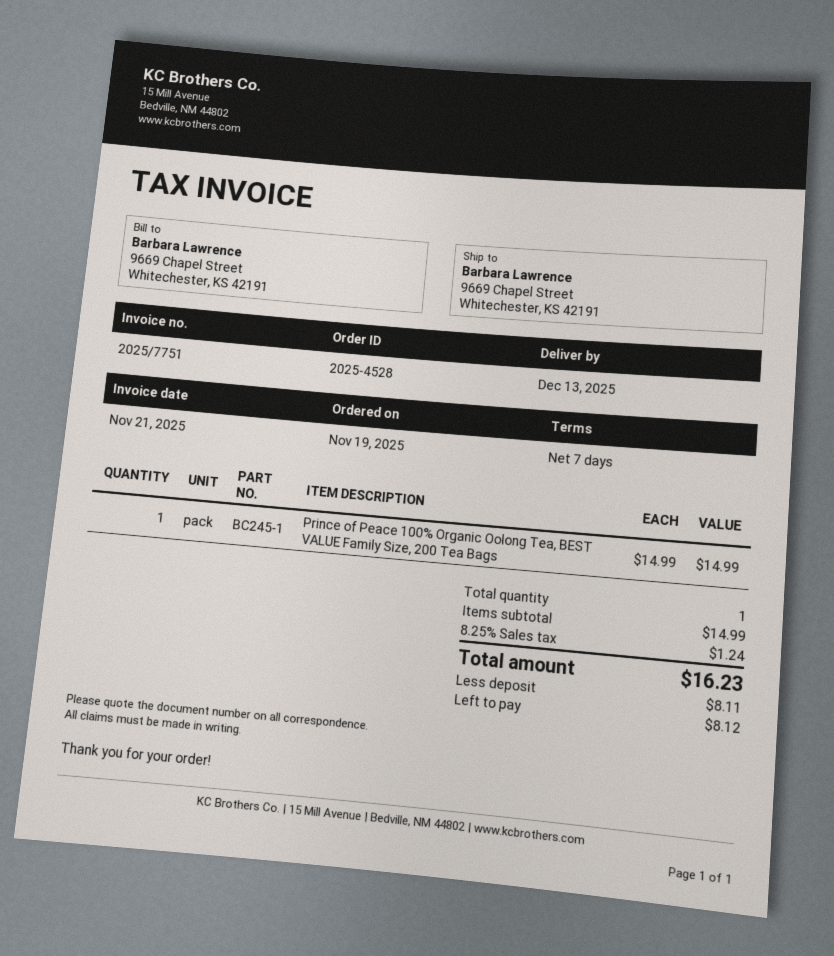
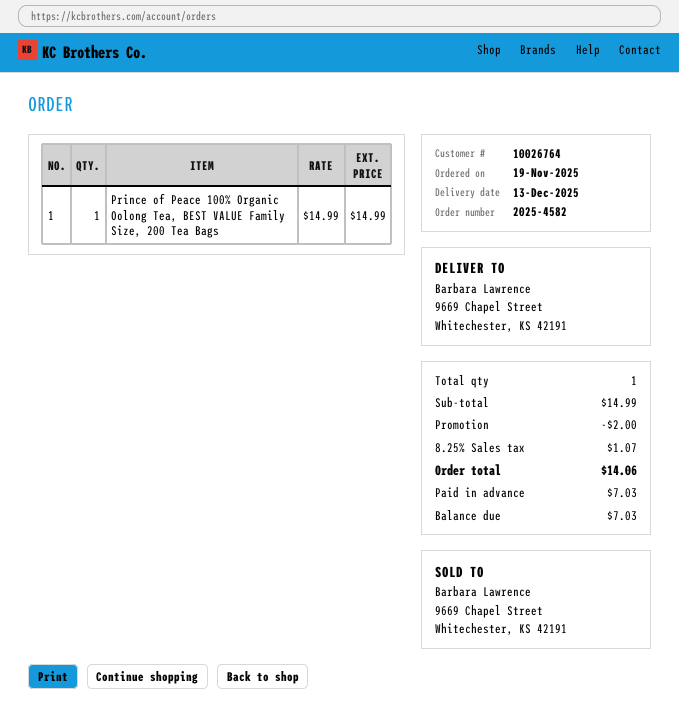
order number: 2025-4528 -> 2025-4582
discount: none -> 2.00
tax: 8.25% = 1.24 -> 8.25% = 1.07
total: 16.23 -> 14.06
deposit: 8.11 -> 7.03
balance: 8.12 -> 7.03

